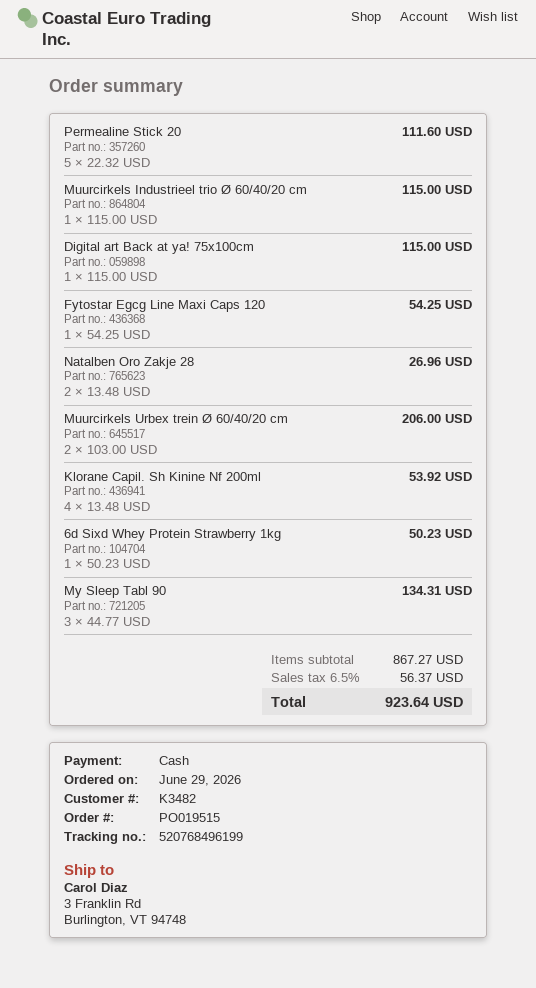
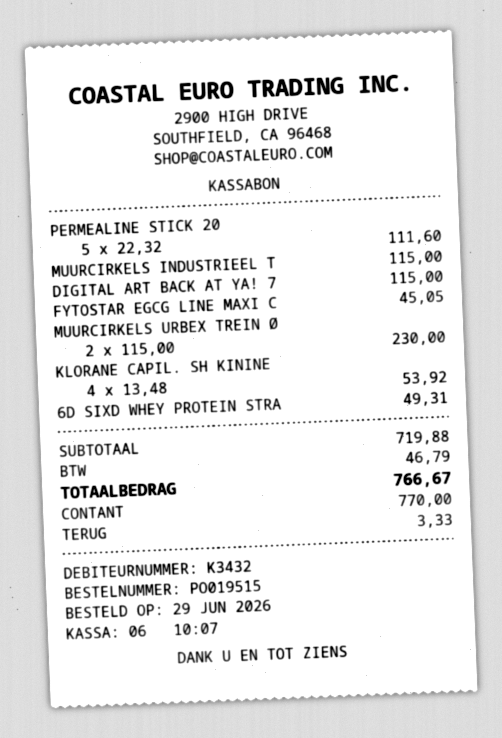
customer number: K3482 -> K3432
Fytostar Egcg Line Maxi Caps 120: 1 x 54.25 = 54.25 -> 1 x 45.05 = 45.05
Natalben Oro Zakje 28: 2 x 13.48 = 26.96 -> none
Muurcirkels Urbex trein Ø 60/40/20 cm: 2 x 103.00 = 206.00 -> 2 x 115.00 = 230.00
6d Sixd Whey Protein Strawberry 1kg: 1 x 50.23 = 50.23 -> 1 x 49.31 = 49.31
My Sleep Tabl 90: 3 x 44.77 = 134.31 -> none
subtotal: 867.27 -> 719.88
tax: 56.37 -> 46.79
total: 923.64 -> 766.67

